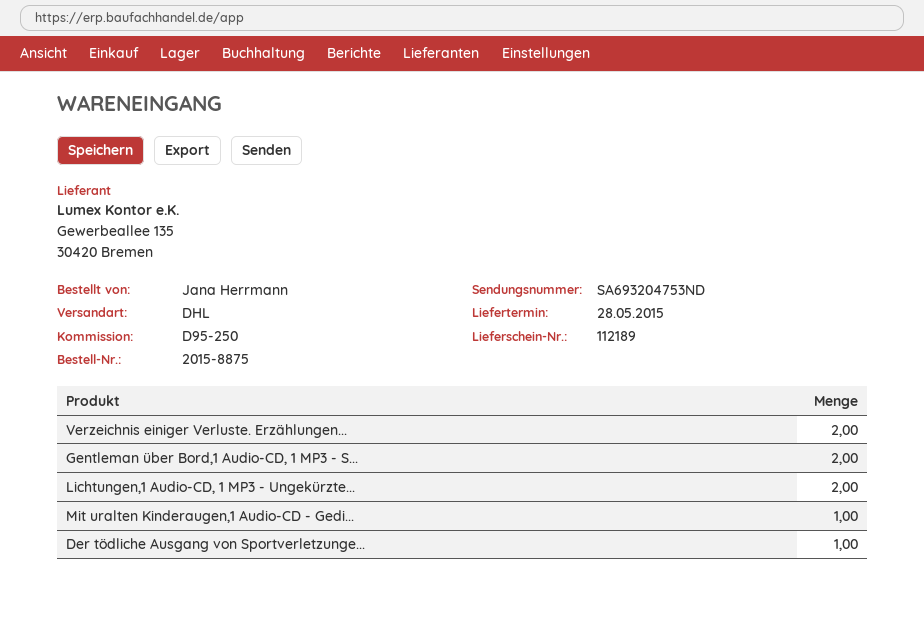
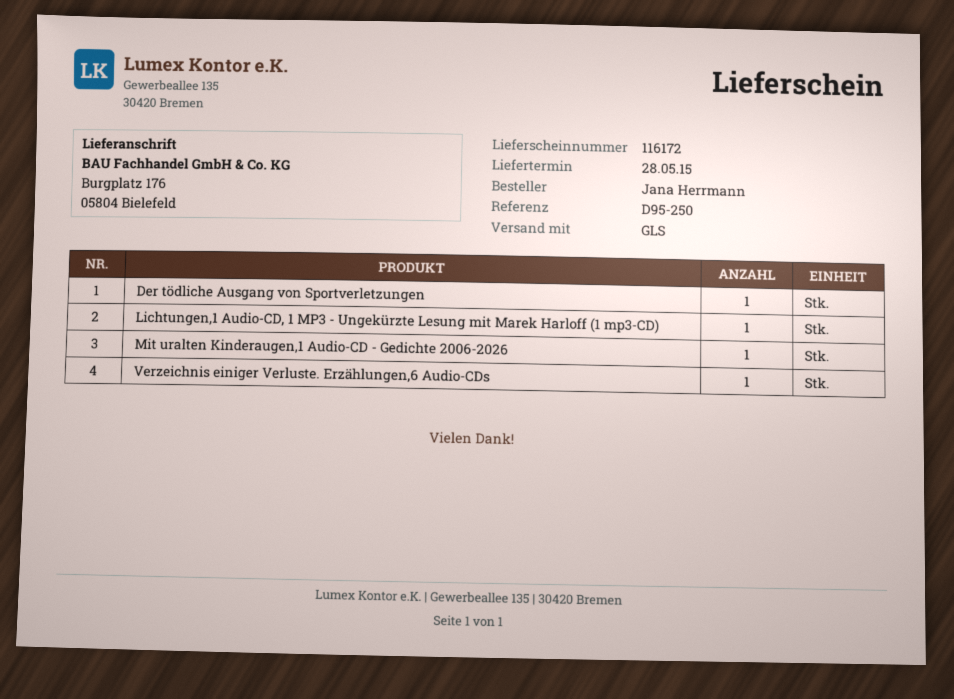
delivery note number: 112189 -> 116172
shipping method: DHL -> GLS
Verzeichnis einiger Verluste. Erzählungen...: 2 -> 1
Gentleman über Bord,1 Audio-CD, 1 MP3 - S...: 2 -> none
Lichtungen,1 Audio-CD, 1 MP3 - Ungekürzte...: 2 -> 1

